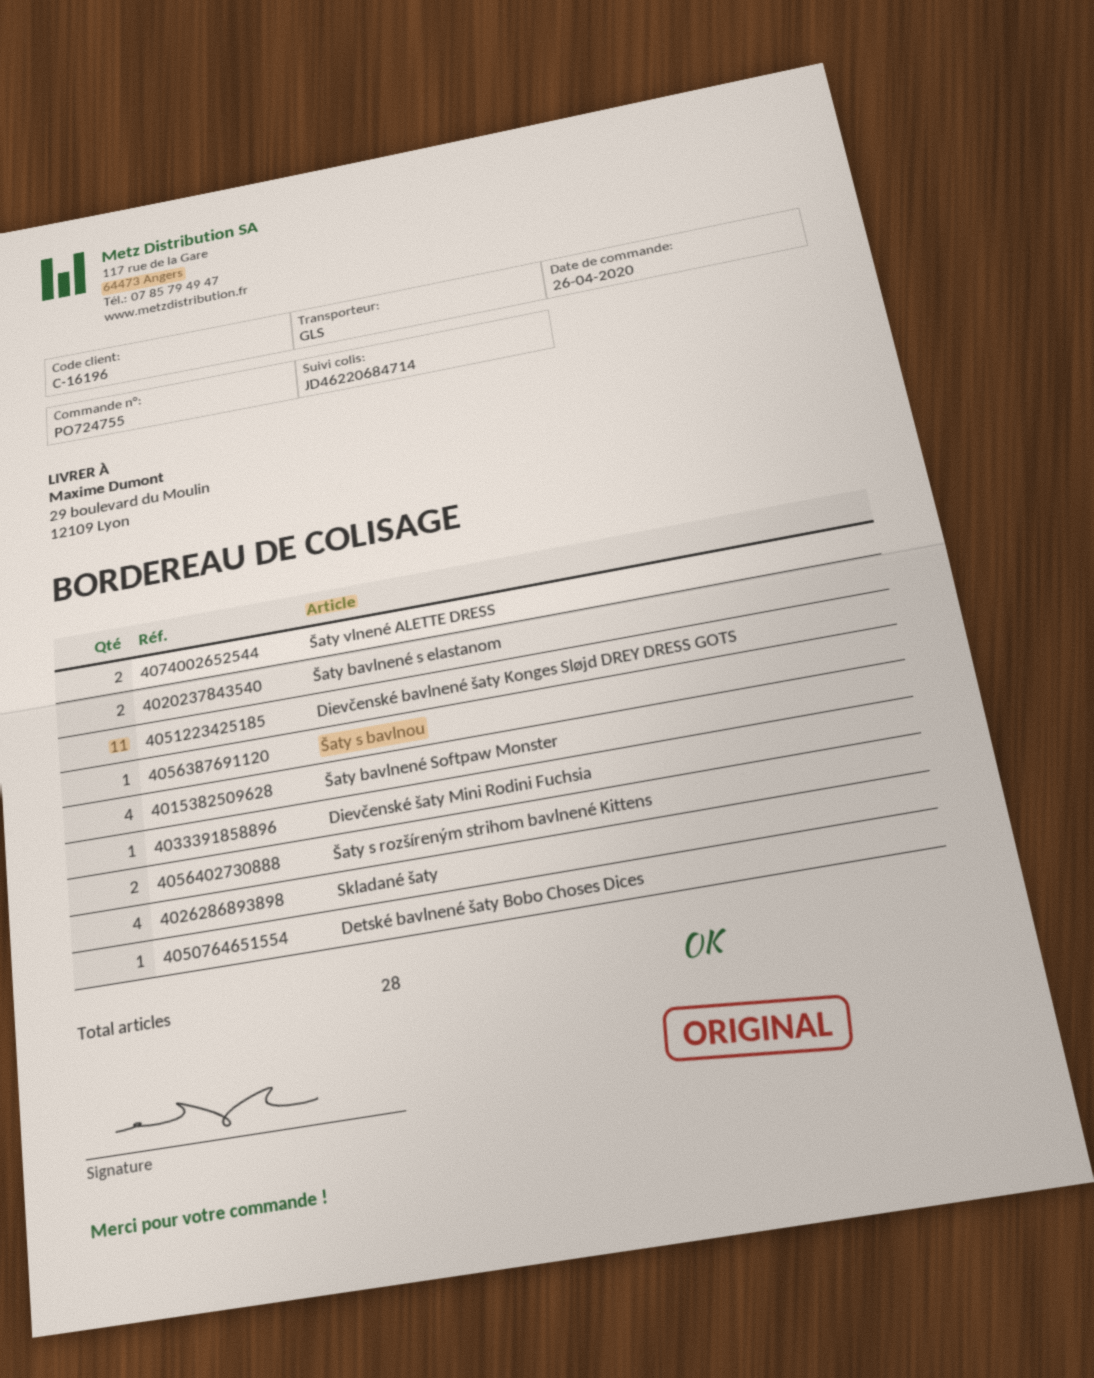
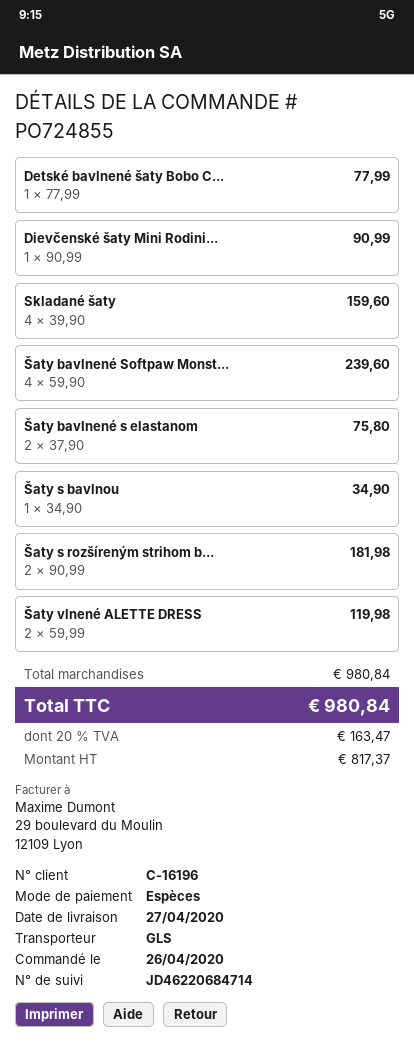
order number: PO724755 -> PO724855
Dievčenské bavlnené šaty Konges Sløjd DREY DRESS GOTS: 11 -> none

